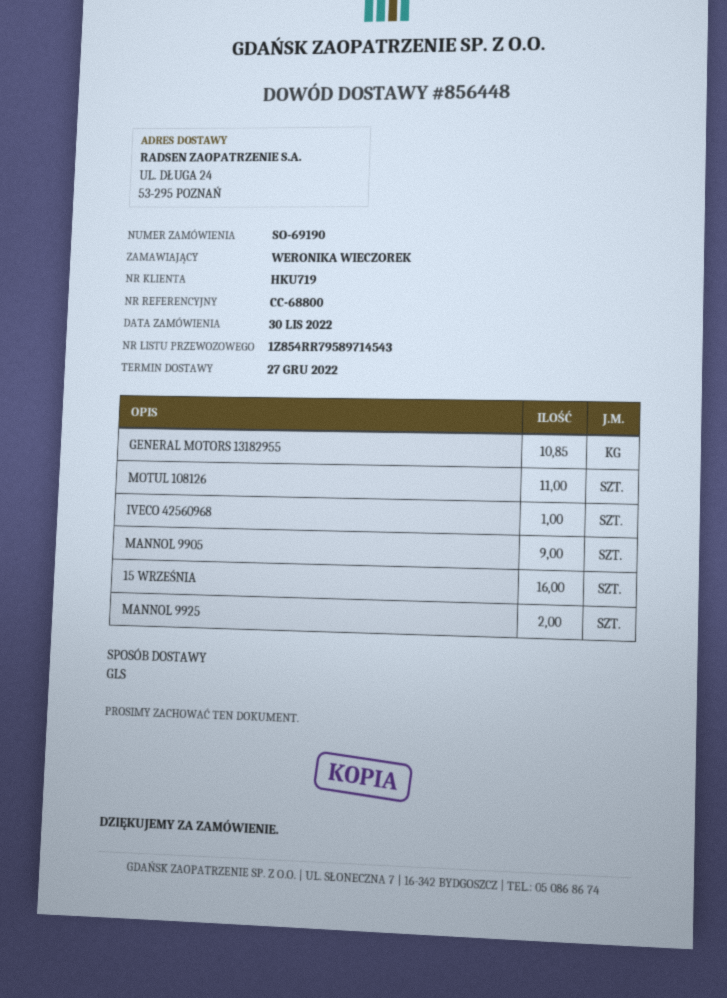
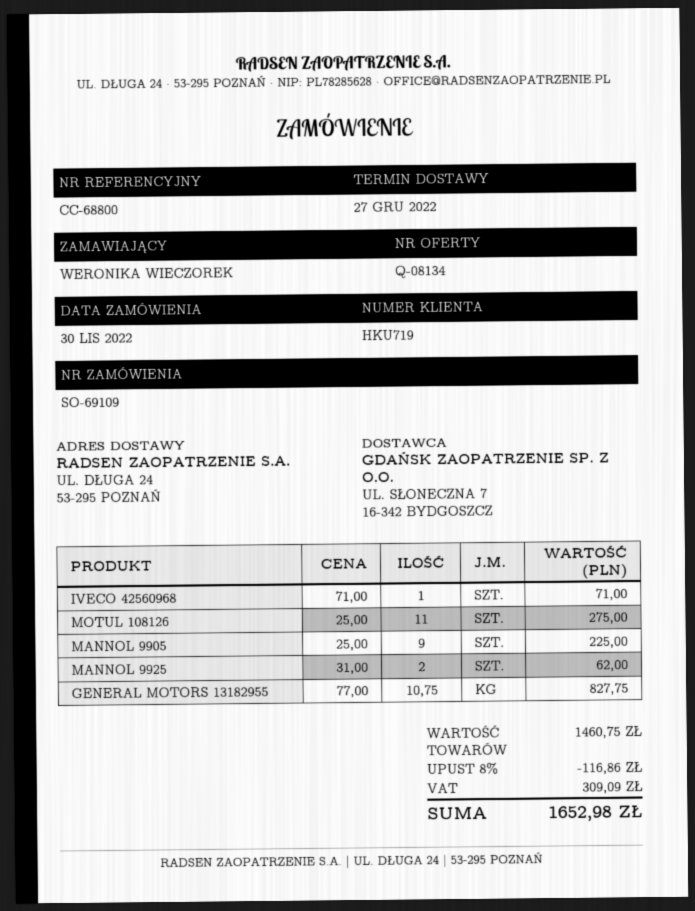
order number: SO-69190 -> SO-69109
GENERAL MOTORS 13182955: 10.85 -> 10.75
15 WRZEŚNIA: 16 -> none

